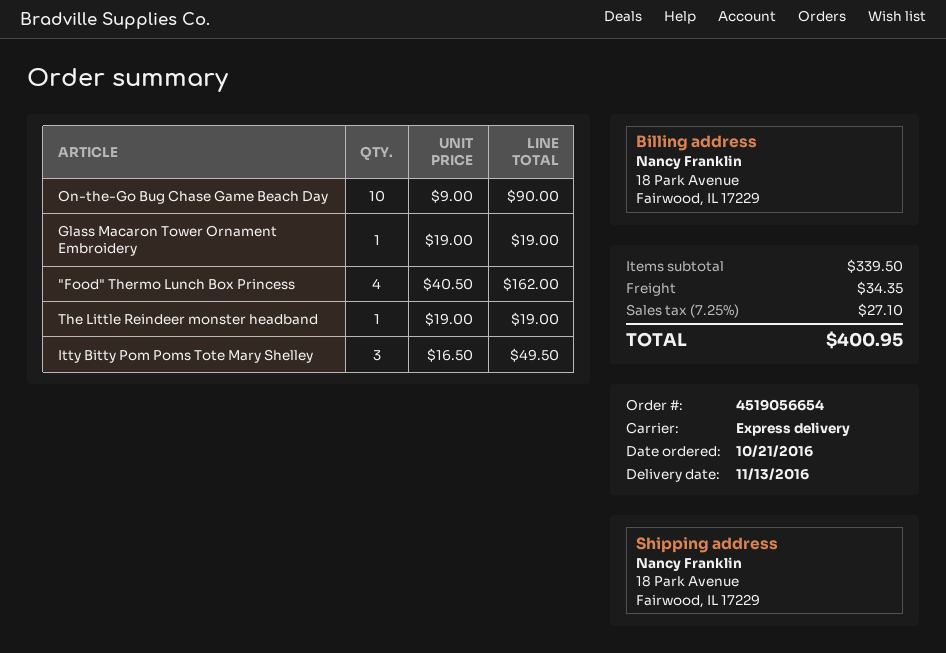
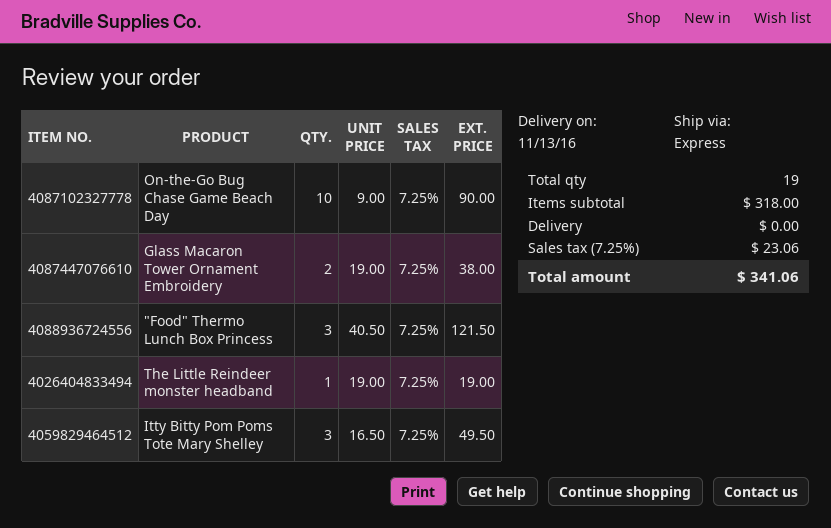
Glass Macaron Tower Ornament Embroidery: 1 x 19.00 = 19.00 -> 2 x 19.00 = 38.00
"Food" Thermo Lunch Box Princess: 4 x 40.50 = 162.00 -> 3 x 40.50 = 121.50
subtotal: 339.50 -> 318.00
shipping: 34.35 -> 0.00
tax: 7.25% = 27.10 -> 7.25% = 23.06
total: 400.95 -> 341.06

